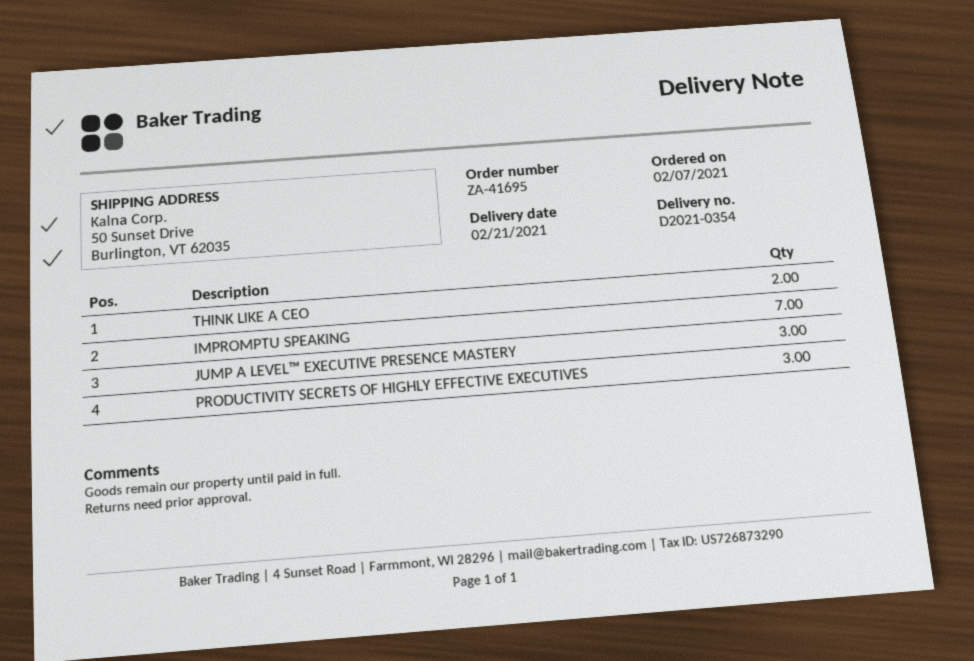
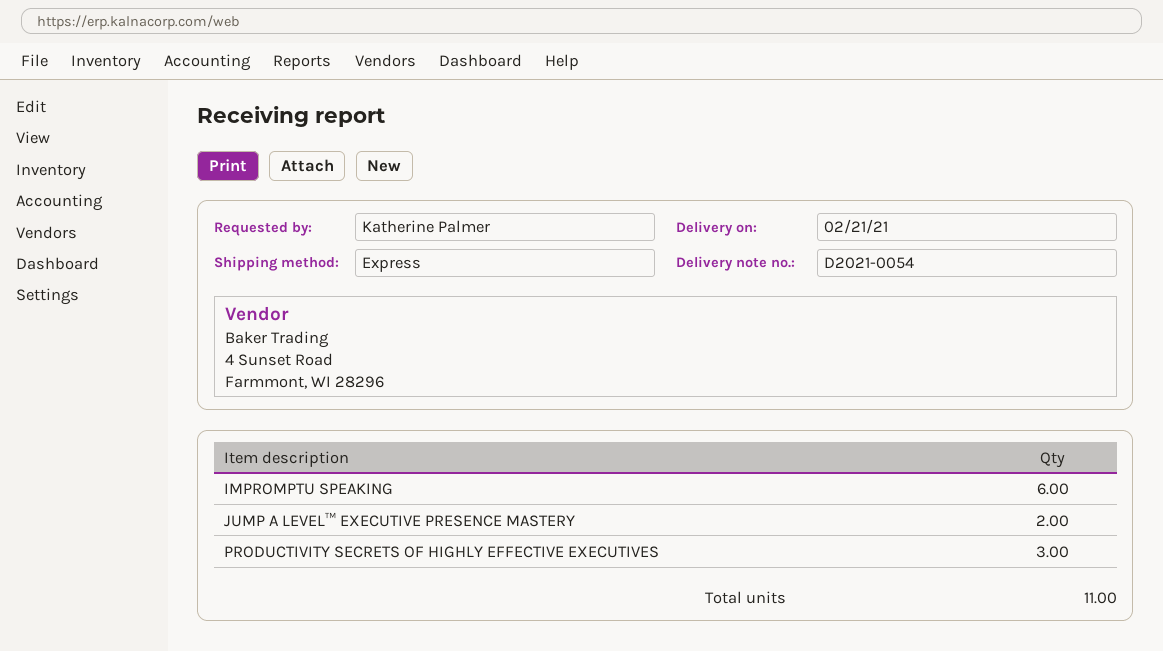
delivery note number: D2021-0354 -> D2021-0054
THINK LIKE A CEO: 2 -> none
IMPROMPTU SPEAKING: 7 -> 6
JUMP A LEVEL™ EXECUTIVE PRESENCE MASTERY: 3 -> 2

